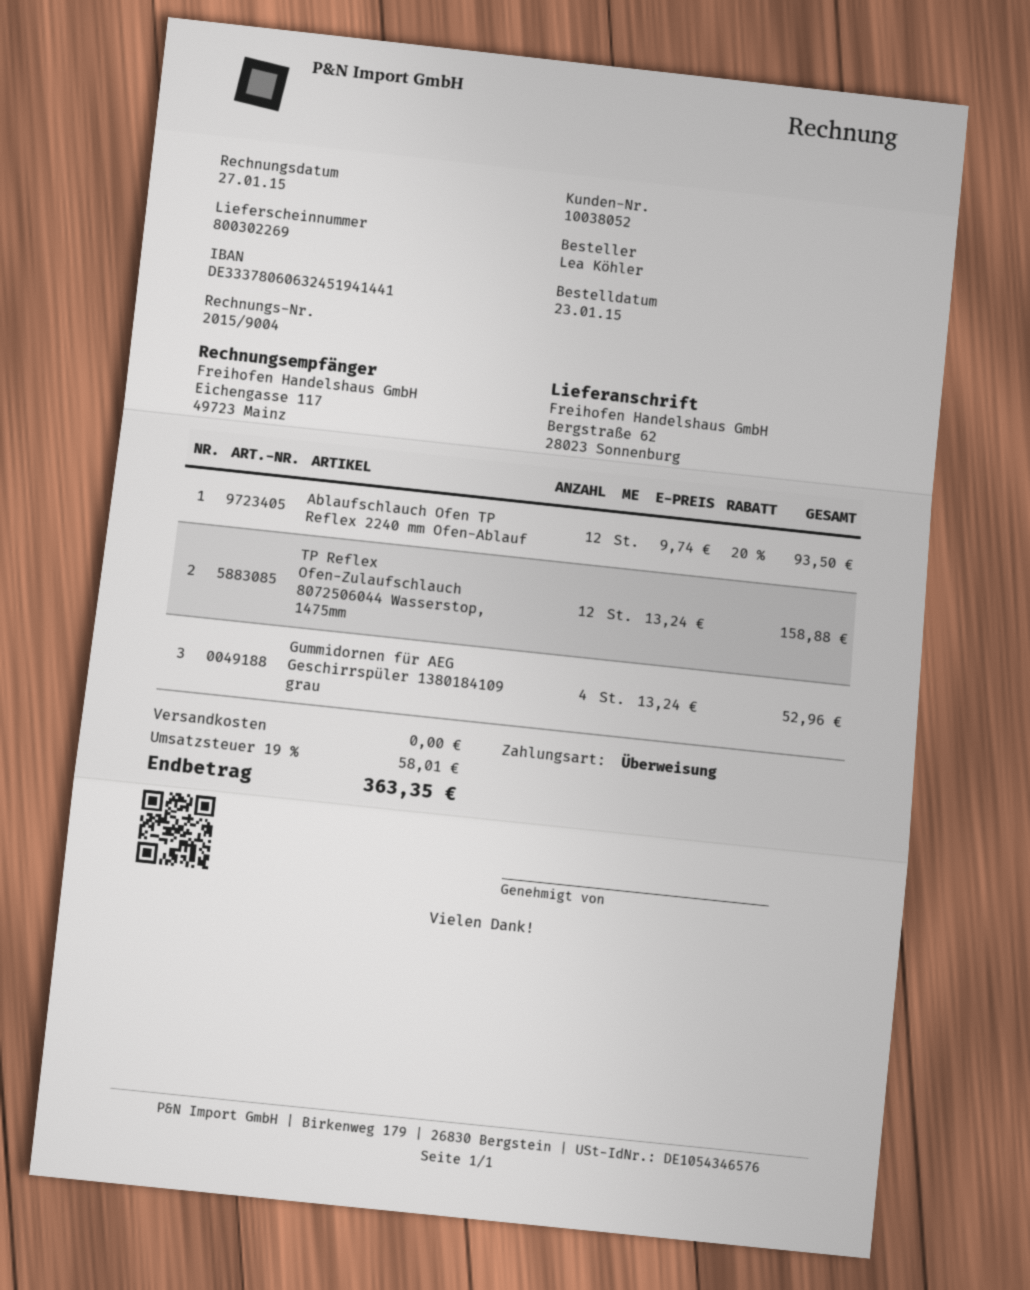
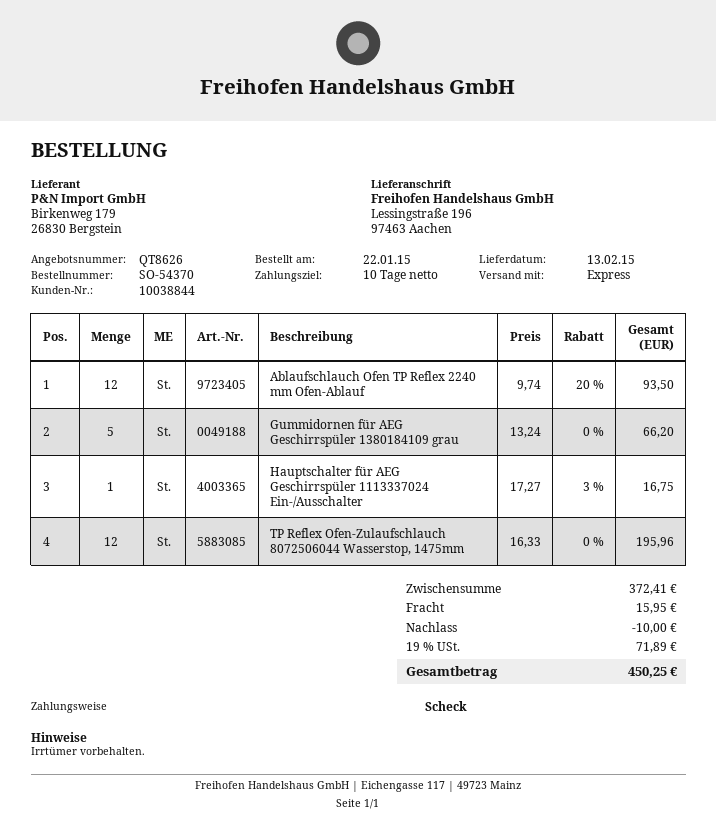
order date: 2015-01-23 -> 2015-01-22
customer number: 10038052 -> 10038844
payment method: bank transfer -> cheque
ship to: Bergstraße 62, 28023 Sonnenburg -> Lessingstraße 196, 97463 Aachen
TP Reflex Ofen-Zulaufschlauch 8072506044 Wasserstop, 1475mm: 12 x 13.24 = 158.88 -> 12 x 16.33 = 195.96
Gummidornen für AEG Geschirrspüler 1380184109 grau: 4 x 13.24 = 52.96 -> 5 x 13.24 = 66.20
Hauptschalter für AEG Geschirrspüler 1113337024 Ein-/Ausschalter: none -> 1 x 17.27 - 3% = 16.75
discount: none -> 10.00
shipping: 0.00 -> 15.95
tax: 19% = 58.01 -> 19% = 71.89
total: 363.35 -> 450.25

